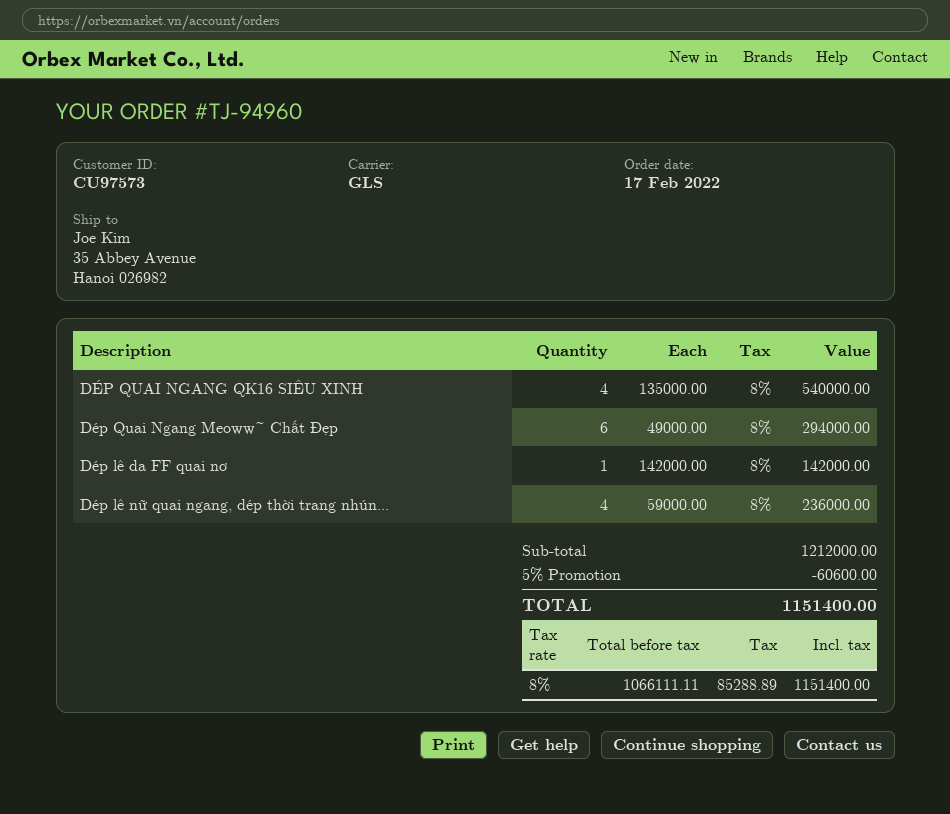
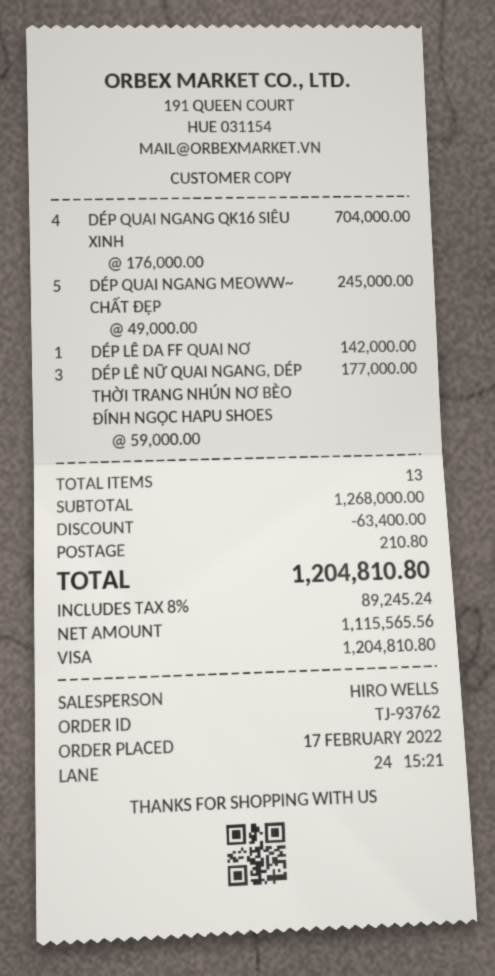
order number: TJ-94960 -> TJ-93762
DÉP QUAI NGANG QK16 SIÊU XINH: 4 x 135000.00 = 540000.00 -> 4 x 176000.00 = 704000.00
Dép Quai Ngang Meoww~ Chất Đẹp: 6 x 49000.00 = 294000.00 -> 5 x 49000.00 = 245000.00
Dép lê nữ quai ngang, dép thời trang nhún...: 4 x 59000.00 = 236000.00 -> 3 x 59000.00 = 177000.00
subtotal: 1212000.00 -> 1268000.00
discount: 60600.00 -> 63400.00
shipping: none -> 210.80
net: 1066111.11 -> 1115565.56
tax: 8% = 85288.89 -> 8% = 89245.24
total: 1151400.00 -> 1204810.80

